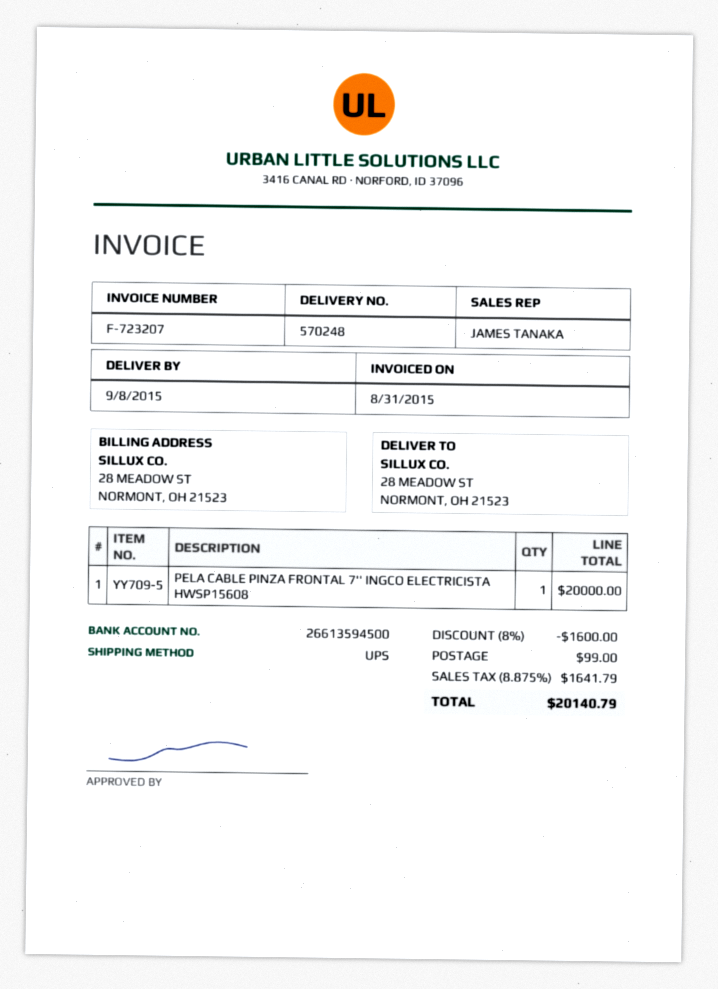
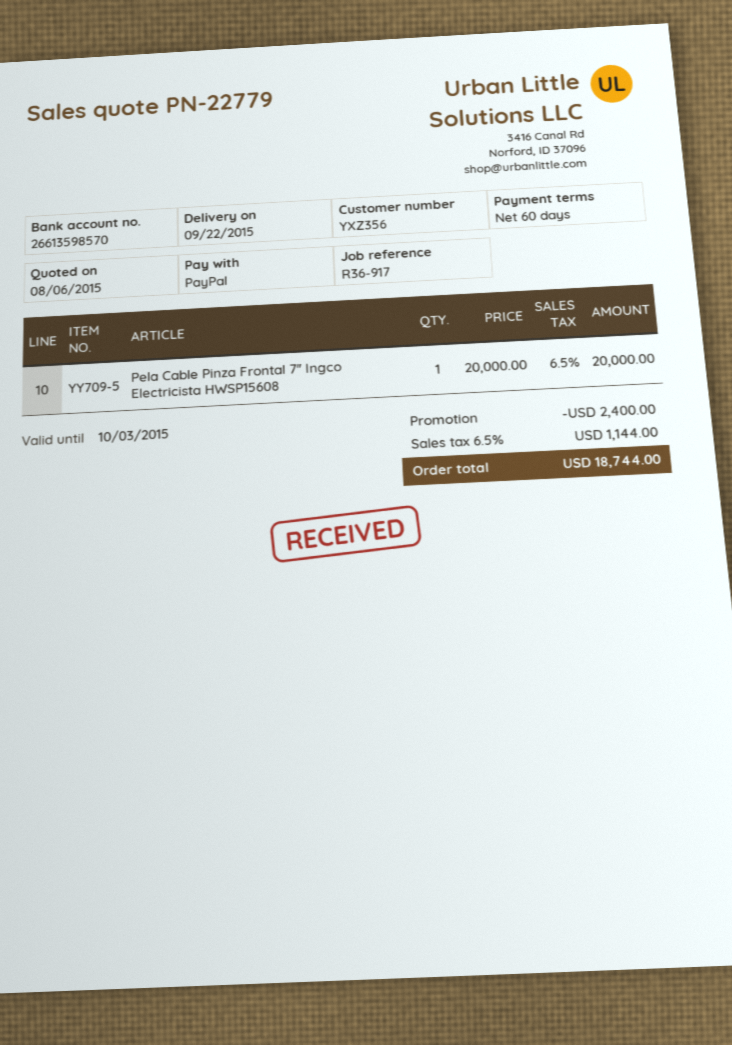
delivery date: 2015-09-08 -> 2015-09-22
bank account: 26613594500 -> 26613598570
discount: 1600.00 -> 2400.00
shipping: 99.00 -> none
tax: 8.875% = 1641.79 -> 6.5% = 1144.00
total: 20140.79 -> 18744.00

